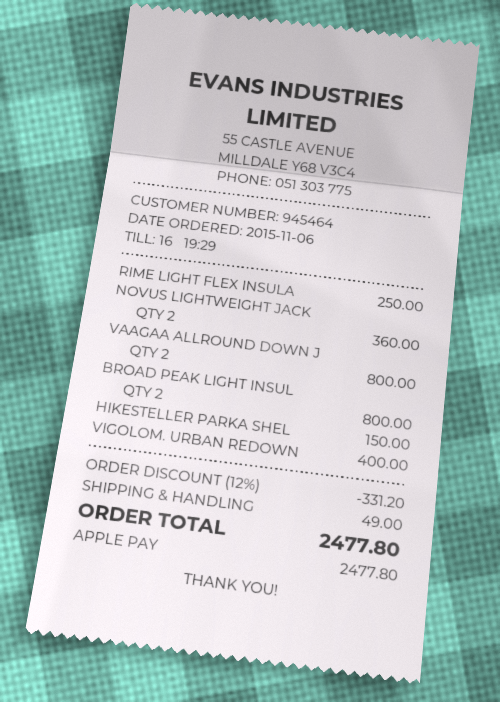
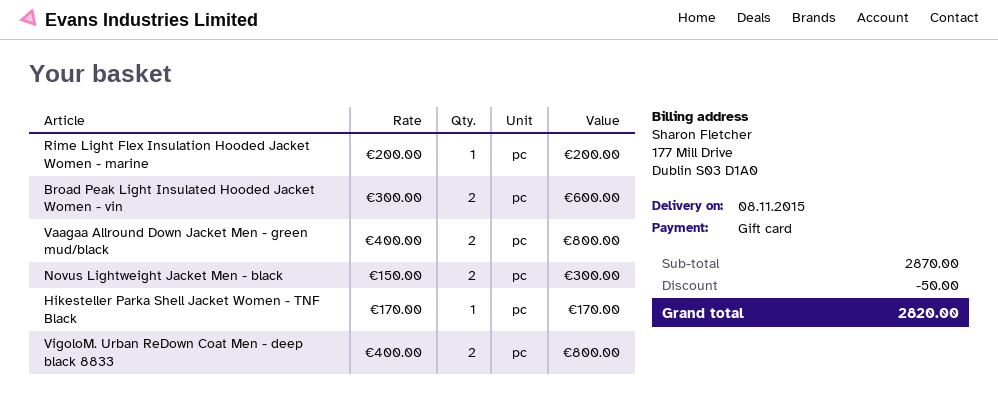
payment method: Apple Pay -> gift card
RIME LIGHT FLEX INSULA: 1 for 250.00 -> 1 for 200.00
NOVUS LIGHTWEIGHT JACK: 2 for 360.00 -> 2 for 300.00
BROAD PEAK LIGHT INSUL: 2 for 800.00 -> 2 for 600.00
HIKESTELLER PARKA SHEL: 1 for 150.00 -> 1 for 170.00
VIGOLOM. URBAN REDOWN: 1 for 400.00 -> 2 for 800.00
discount: 331.20 -> 50.00
shipping: 49.00 -> none
total: 2477.80 -> 2820.00

